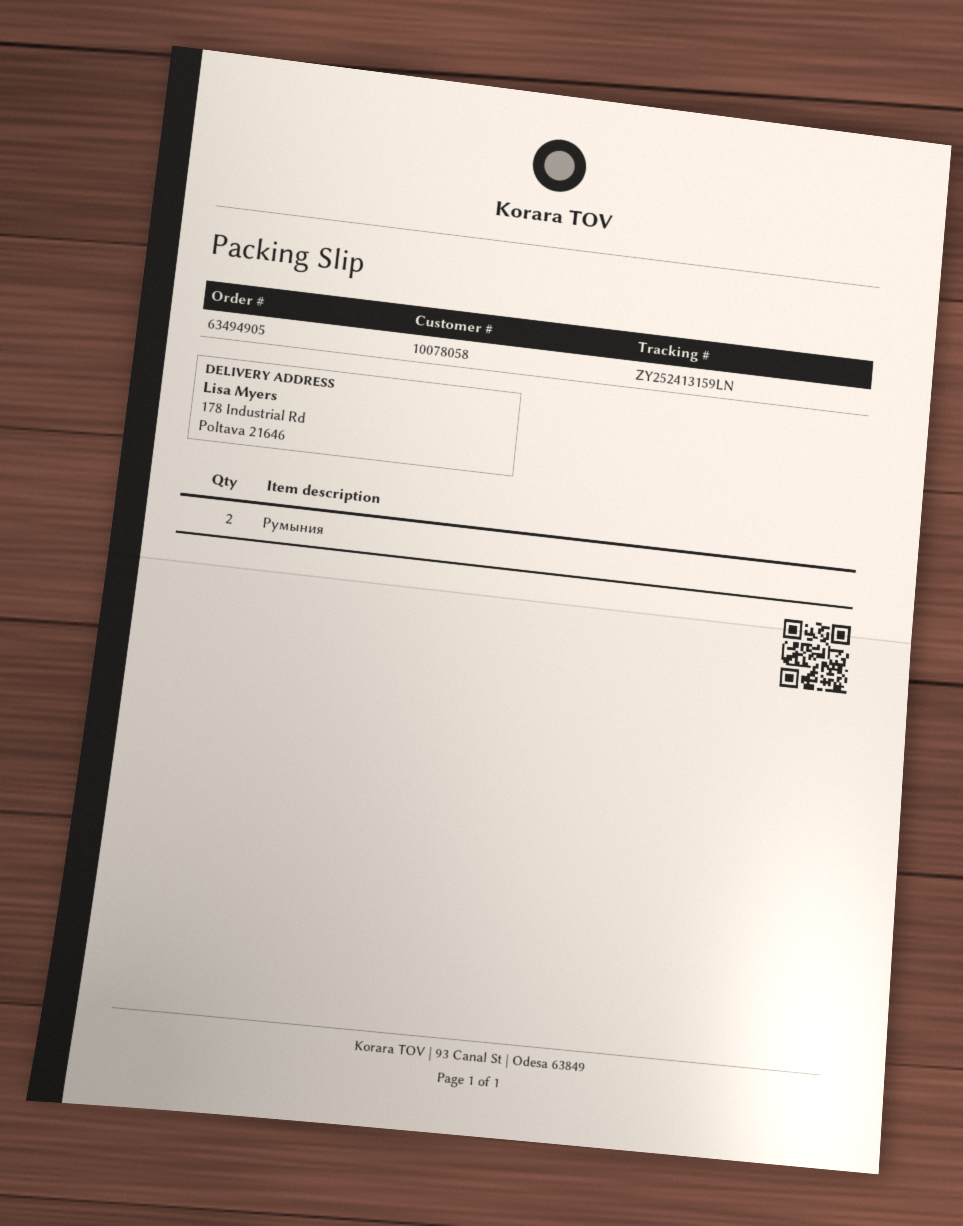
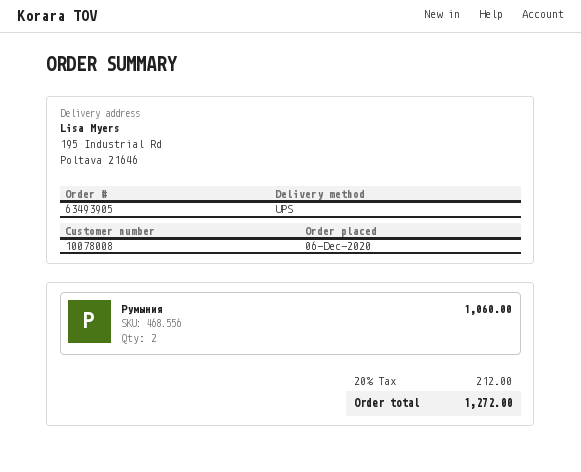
order number: 63494905 -> 63493905
customer number: 10078058 -> 10078008
ship to: 178 Industrial Rd, Poltava 21646 -> 195 Industrial Rd, Poltava 21646

